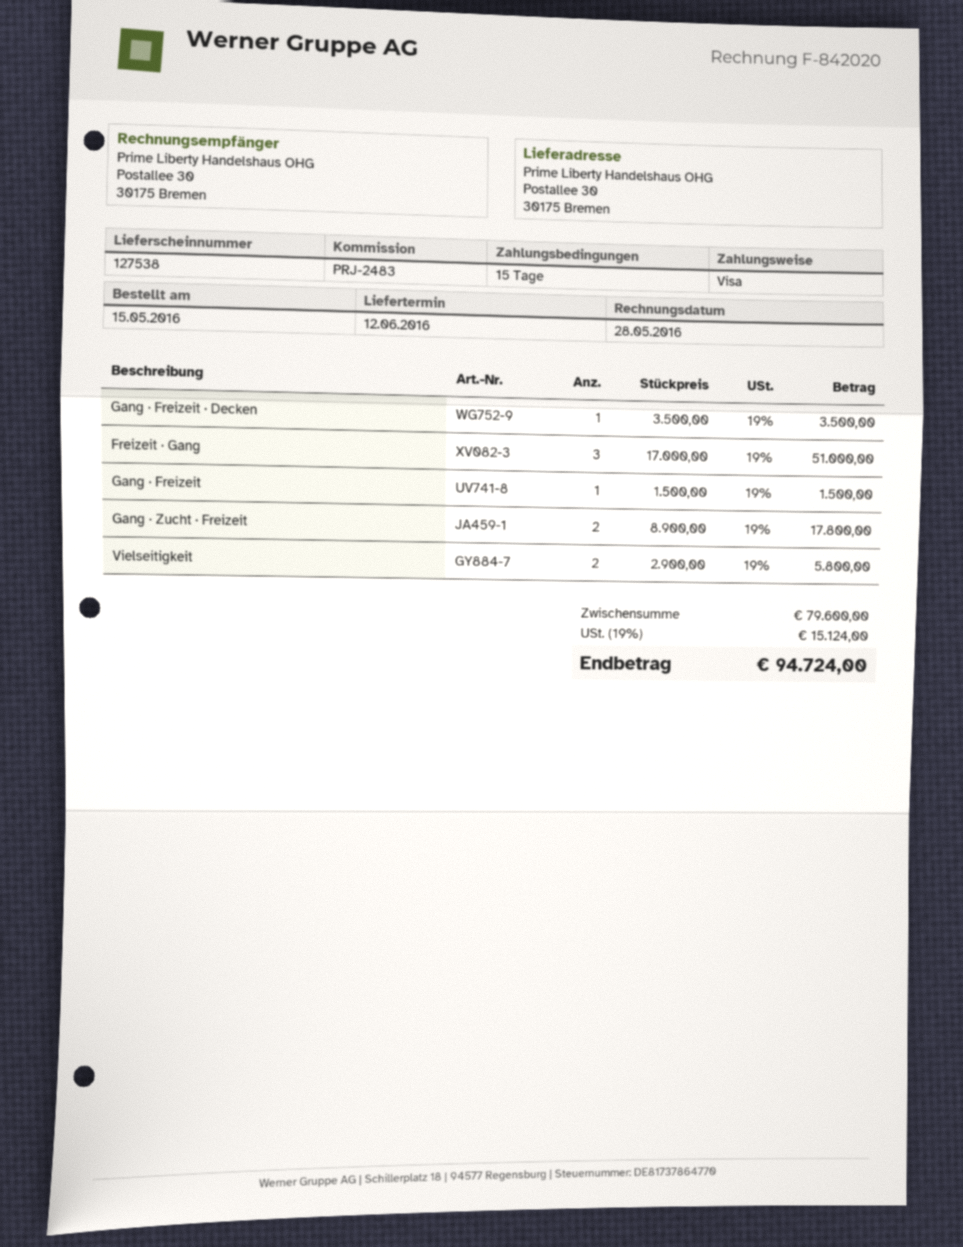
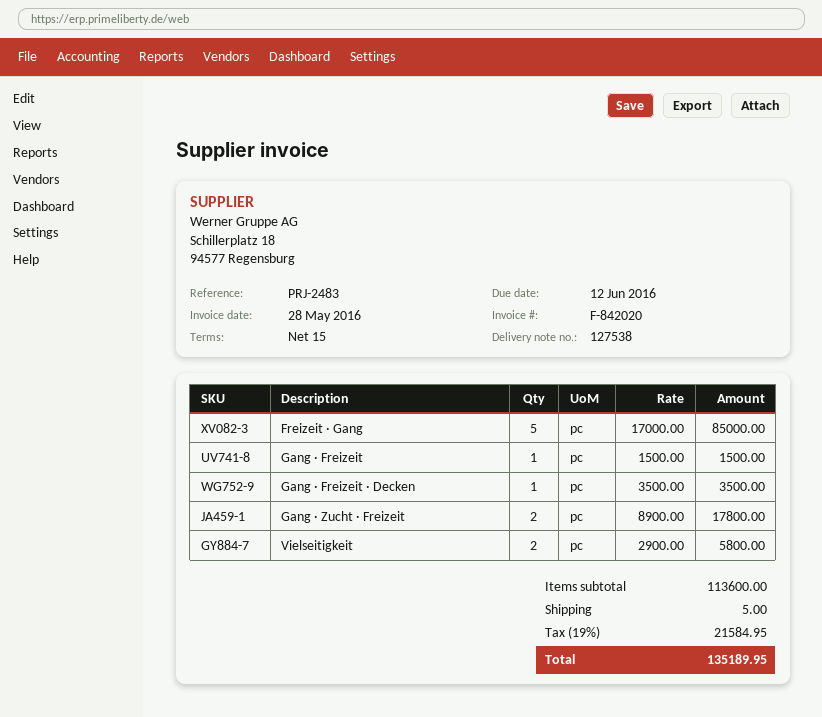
Freizeit · Gang: 3 x 17000.00 = 51000.00 -> 5 x 17000.00 = 85000.00
subtotal: 79600.00 -> 113600.00
shipping: none -> 5.00
tax: 19% = 15124.00 -> 19% = 21584.95
total: 94724.00 -> 135189.95

